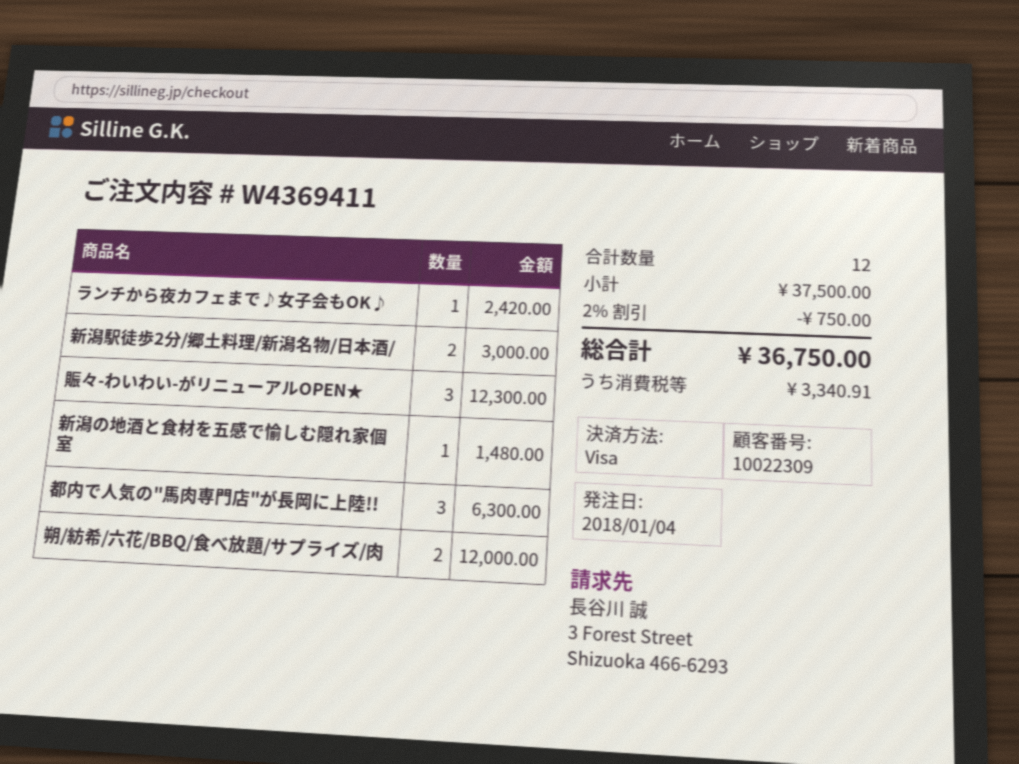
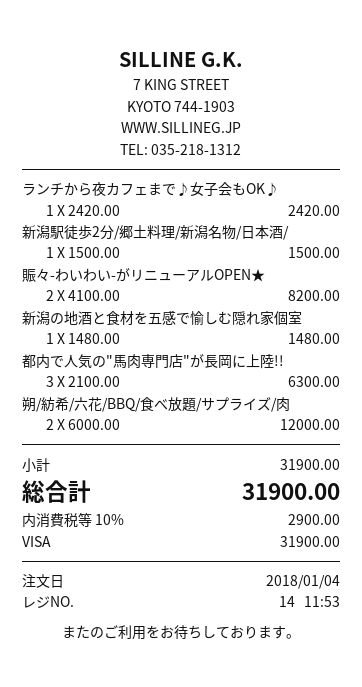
新潟駅徒歩2分/郷土料理/新潟名物/日本酒/: 2 for 3000.00 -> 1 for 1500.00
賑々-わいわい-がリニューアルOPEN★: 3 for 12300.00 -> 2 for 8200.00
subtotal: 37500.00 -> 31900.00
discount: 2% = 750.00 -> none
tax: 3340.91 -> 2900.00
total: 36750.00 -> 31900.00

